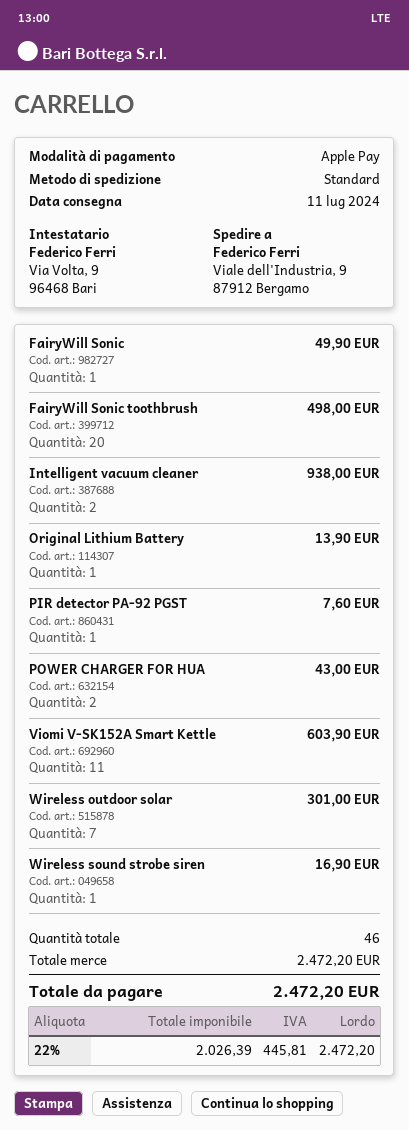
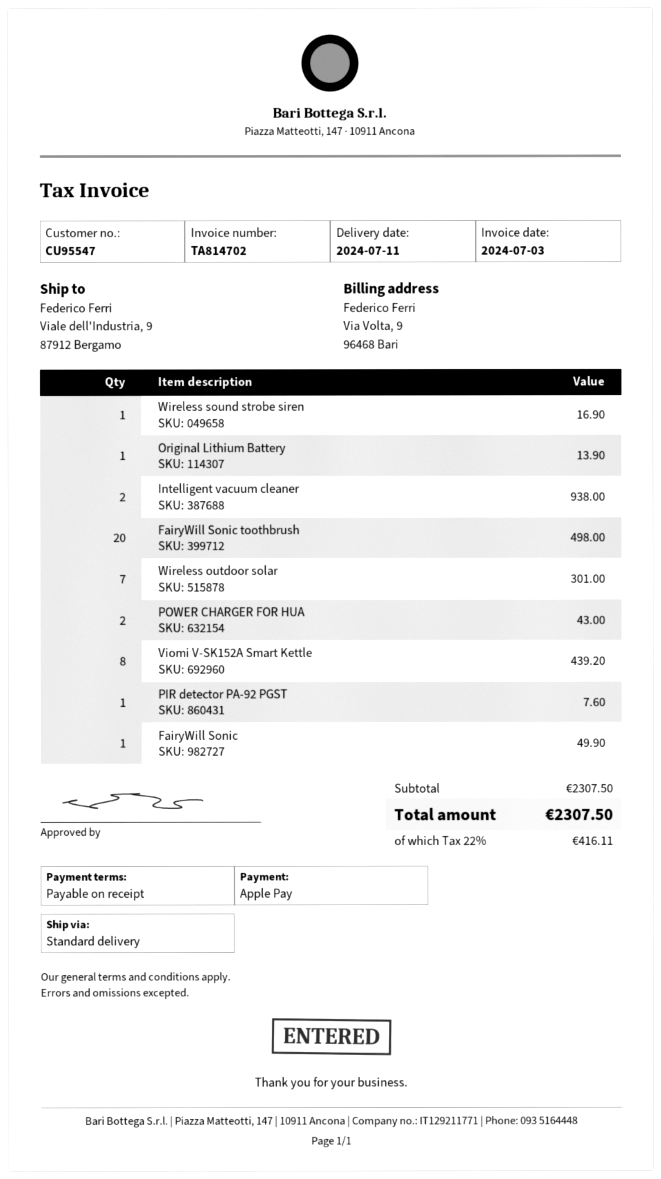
Viomi V-SK152A Smart Kettle: 11 for 603.90 -> 8 for 439.20
subtotal: 2472.20 -> 2307.50
tax: 22% = 445.81 -> 22% = 416.11
total: 2472.20 -> 2307.50

